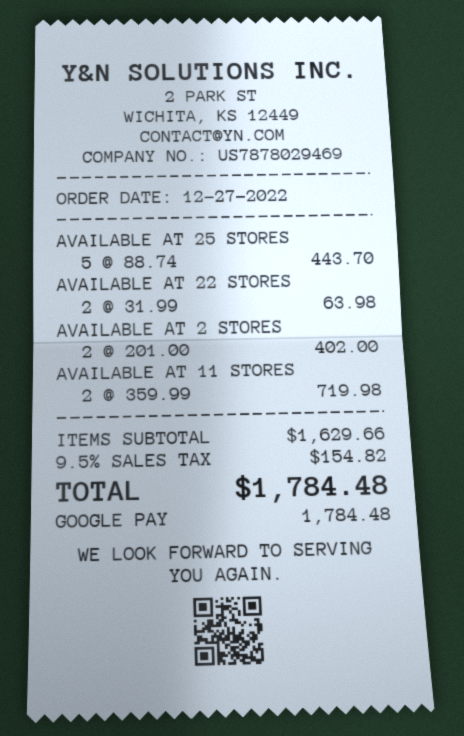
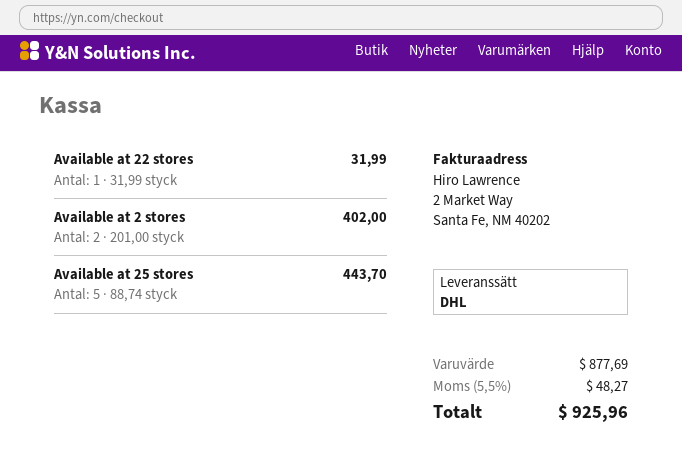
AVAILABLE AT 22 STORES: 2 x 31.99 = 63.98 -> 1 x 31.99 = 31.99
AVAILABLE AT 11 STORES: 2 x 359.99 = 719.98 -> none
subtotal: 1629.66 -> 877.69
tax: 9.5% = 154.82 -> 5.5% = 48.27
total: 1784.48 -> 925.96

